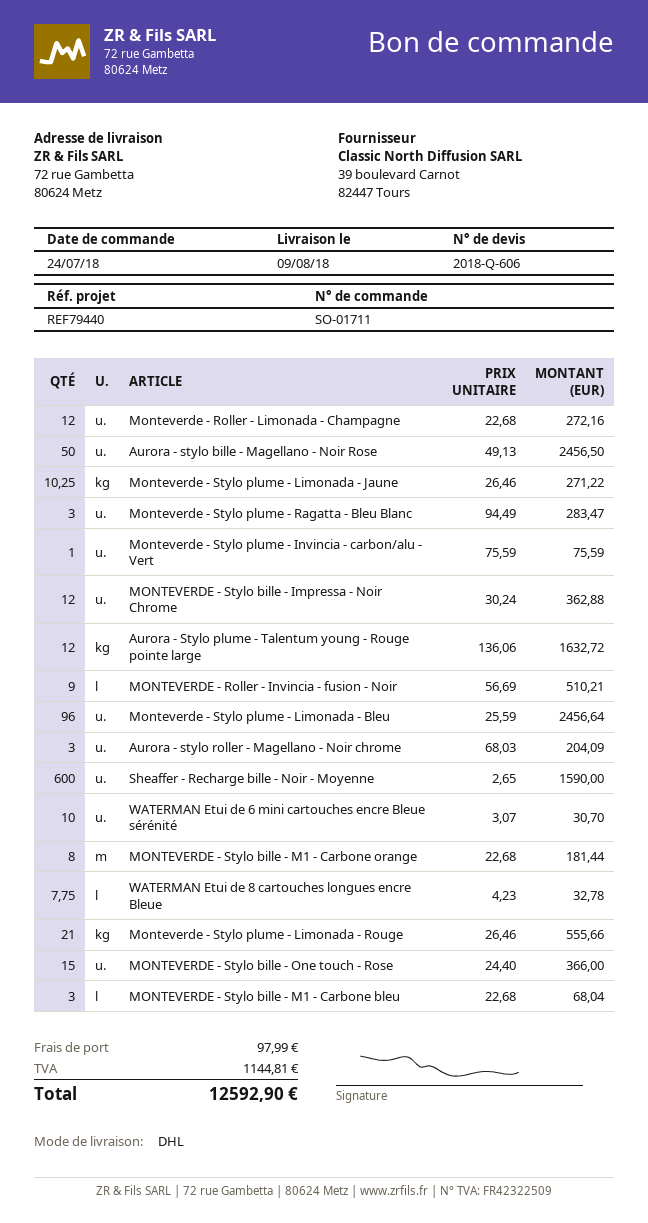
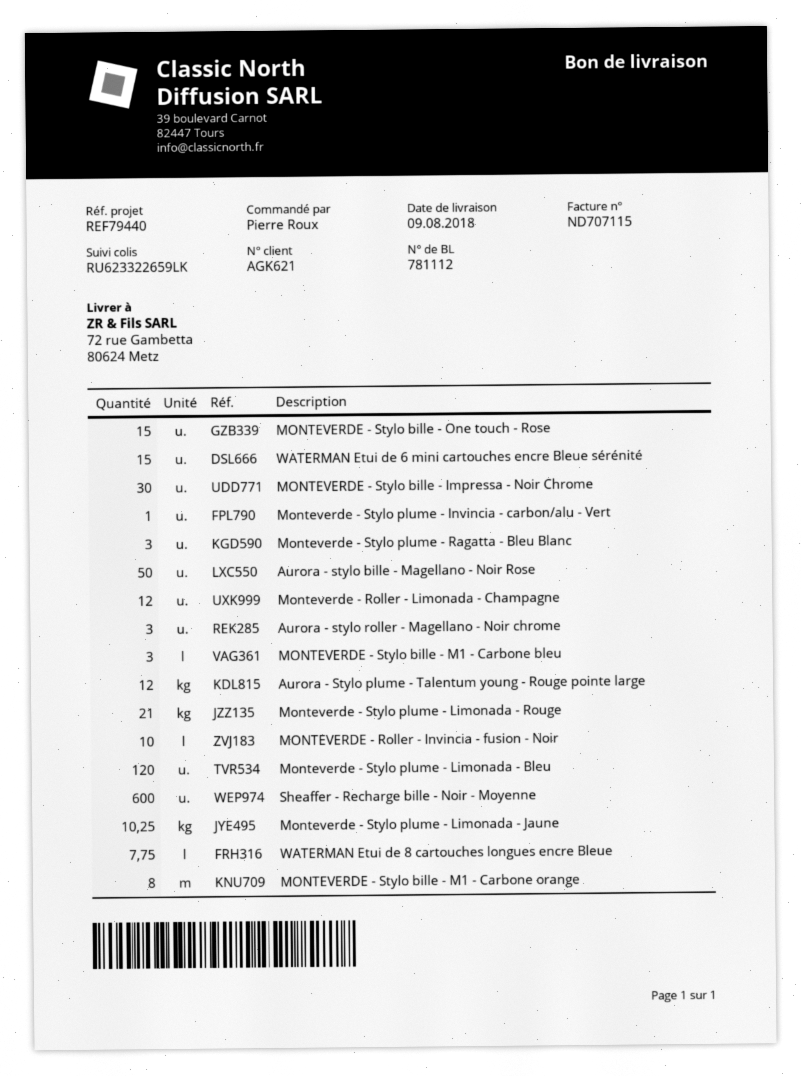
MONTEVERDE - Stylo bille - Impressa - Noir Chrome: 12 -> 30
MONTEVERDE - Roller - Invincia - fusion - Noir: 9 -> 10
Monteverde - Stylo plume - Limonada - Bleu: 96 -> 120
WATERMAN Etui de 6 mini cartouches encre Bleue sérénité: 10 -> 15

